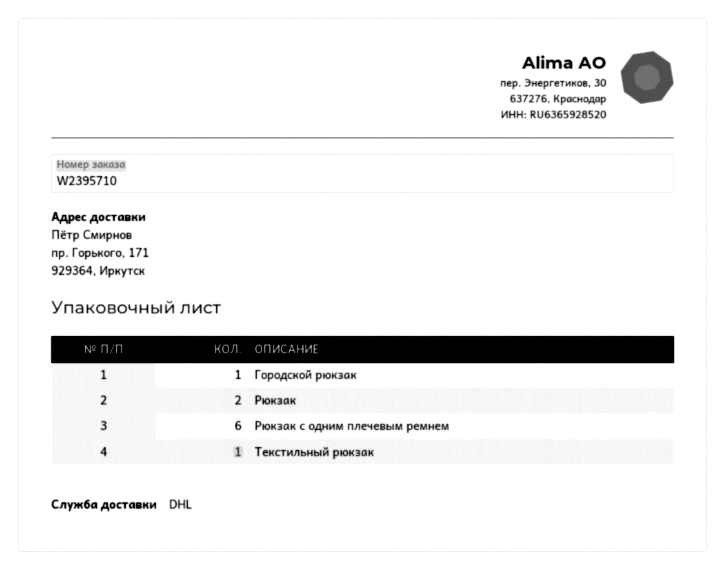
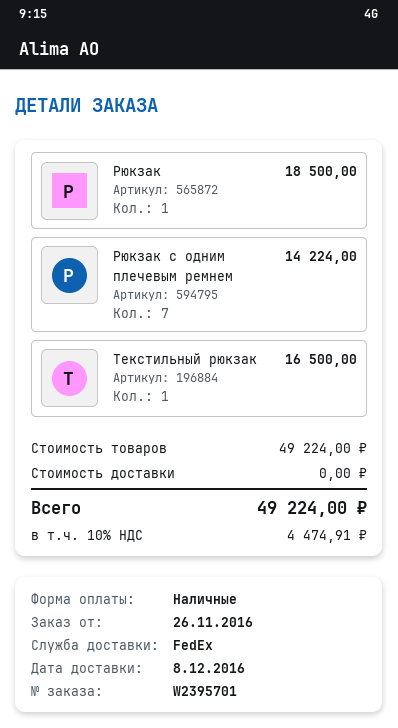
order number: W2395710 -> W2395701
shipping method: DHL -> FedEx
Городской рюкзак: 1 -> none
Рюкзак: 2 -> 1
Рюкзак с одним плечевым ремнем: 6 -> 7

